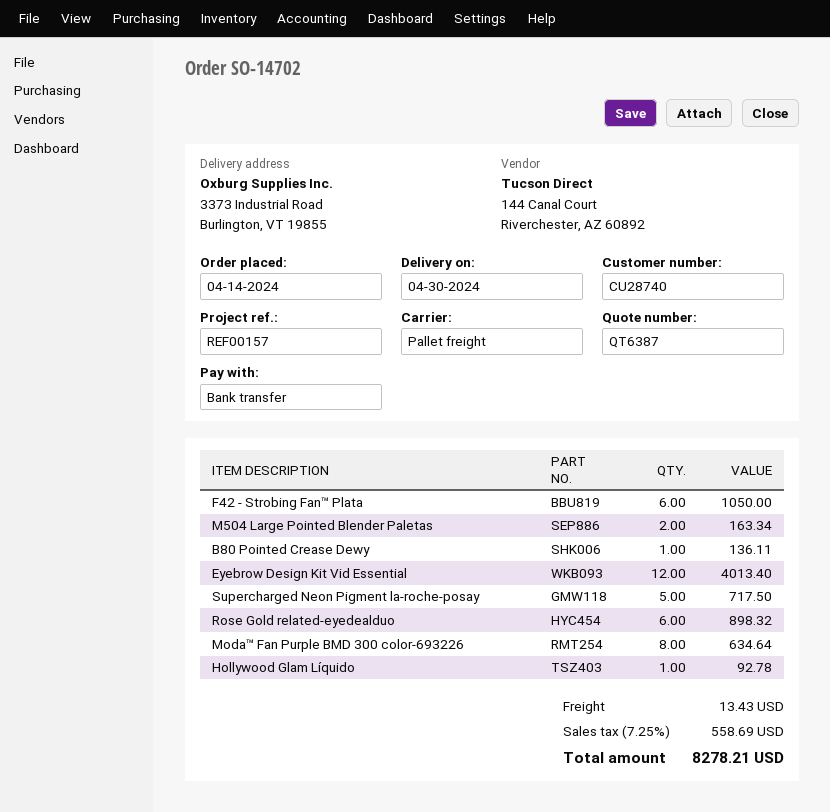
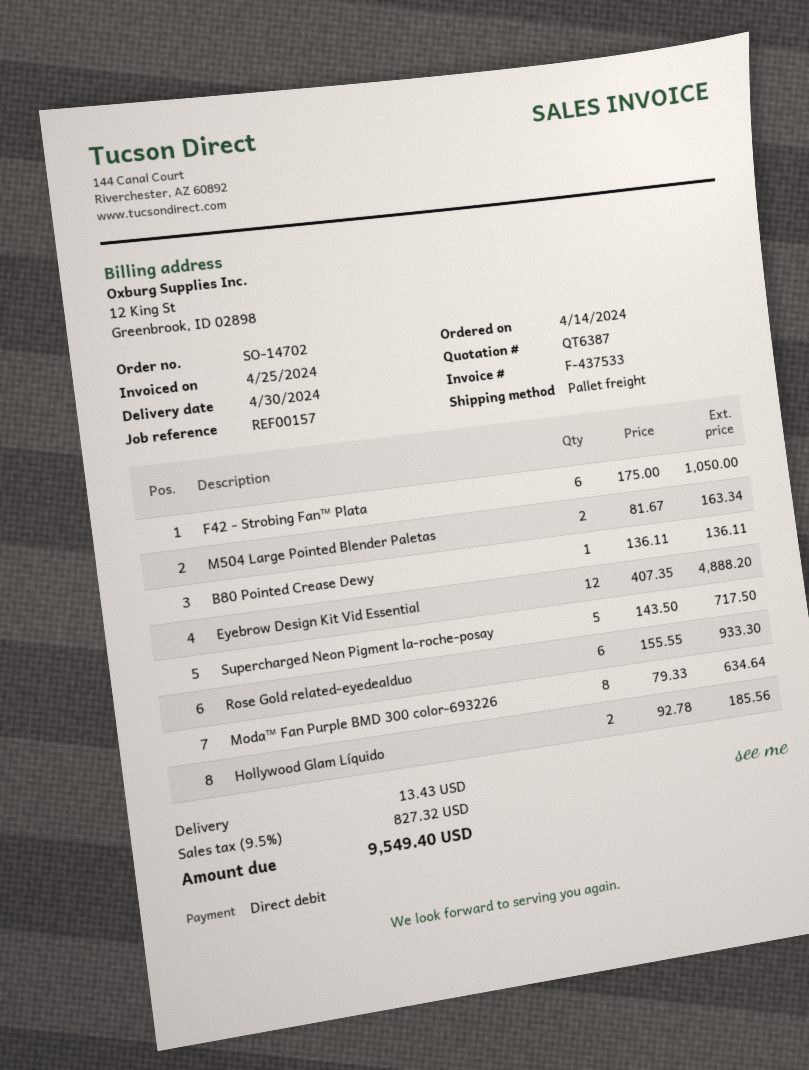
payment method: bank transfer -> direct debit
Eyebrow Design Kit Vid Essential: 12 for 4013.40 -> 12 for 4888.20
Rose Gold related-eyedealduo: 6 for 898.32 -> 6 for 933.30
Hollywood Glam Líquido: 1 for 92.78 -> 2 for 185.56
tax: 7.25% = 558.69 -> 9.5% = 827.32
total: 8278.21 -> 9549.40

